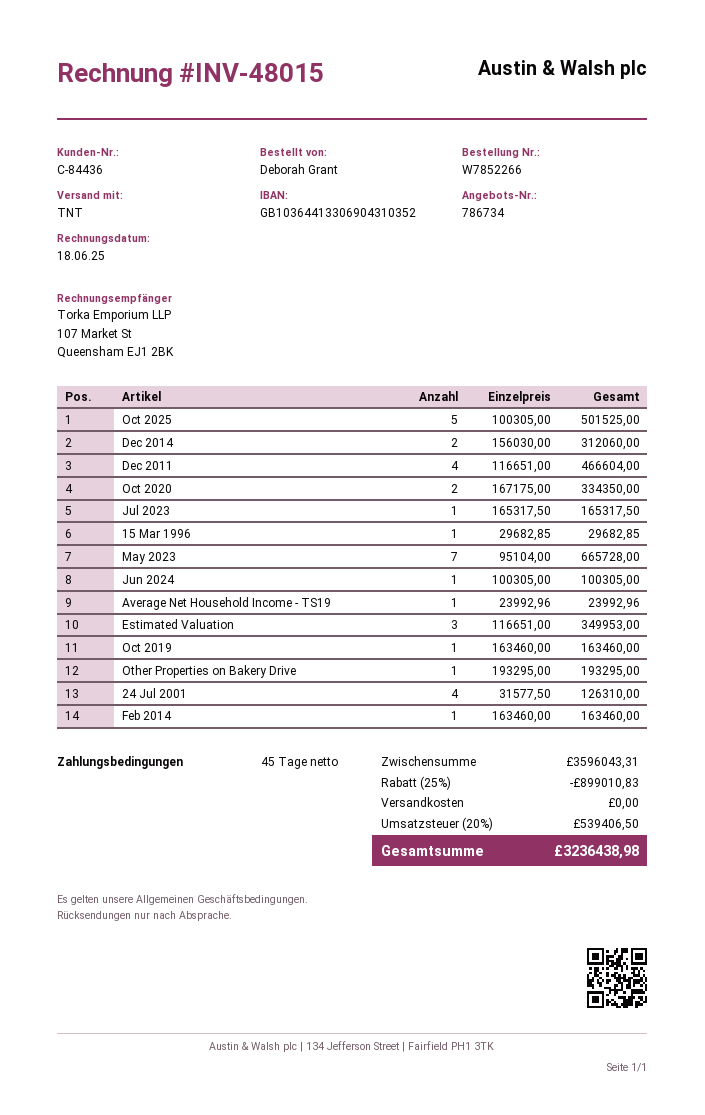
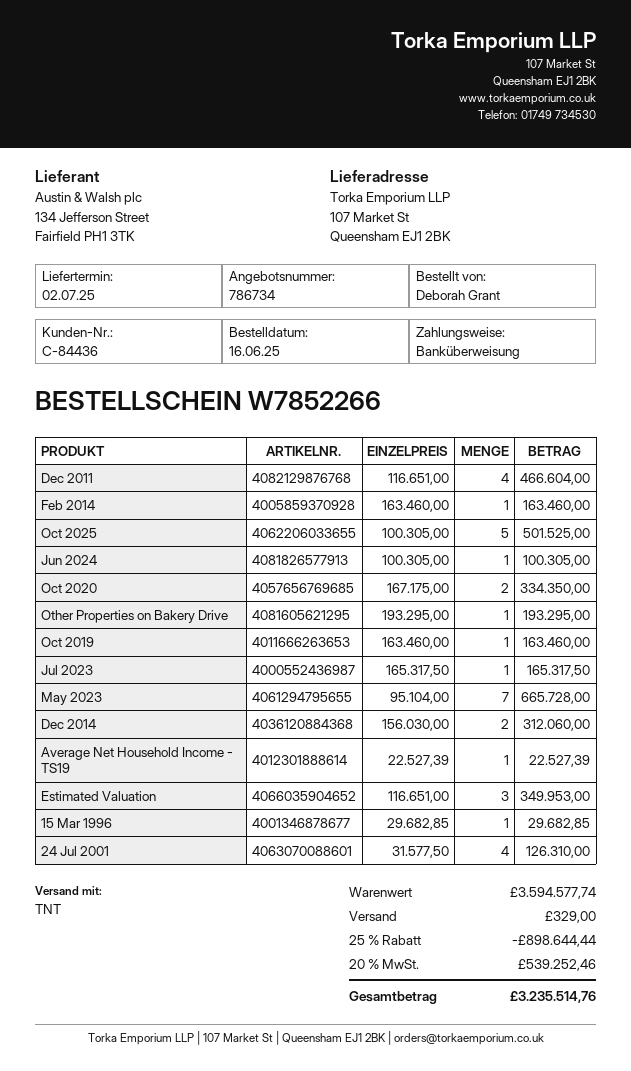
Average Net Household Income - TS19: 1 x 23992.96 = 23992.96 -> 1 x 22527.39 = 22527.39
subtotal: 3596043.31 -> 3594577.74
discount: 25% = 899010.83 -> 25% = 898644.44
shipping: 0.00 -> 329.00
tax: 20% = 539406.50 -> 20% = 539252.46
total: 3236438.98 -> 3235514.76

